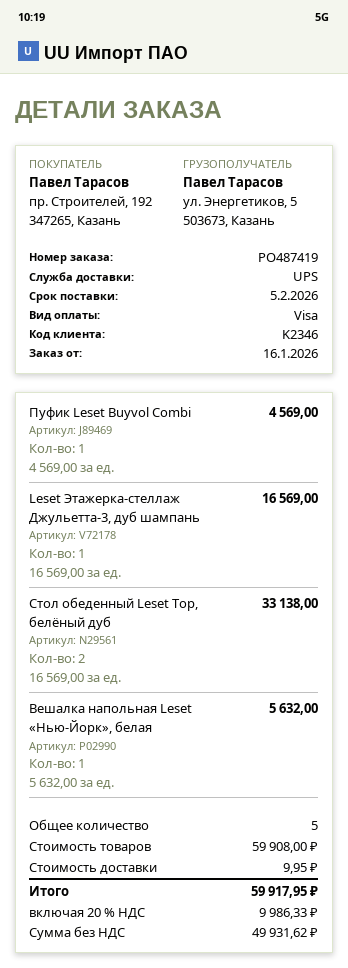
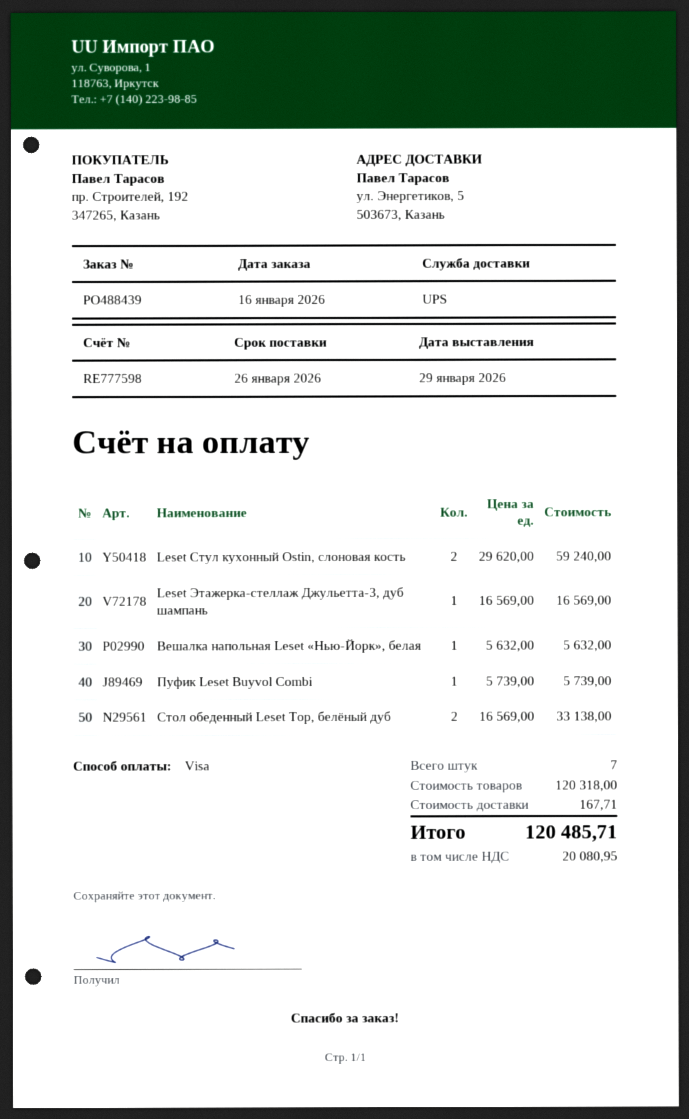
order number: PO487419 -> PO488439
delivery date: 2026-02-05 -> 2026-01-26
Пуфик Leset Buyvol Combi: 1 x 4569.00 = 4569.00 -> 1 x 5739.00 = 5739.00
Leset Стул кухонный Ostin, слоновая кость: none -> 2 x 29620.00 = 59240.00
total quantity: 5 -> 7
subtotal: 59908.00 -> 120318.00
shipping: 9.95 -> 167.71
tax: 9986.33 -> 20080.95
total: 59917.95 -> 120485.71

